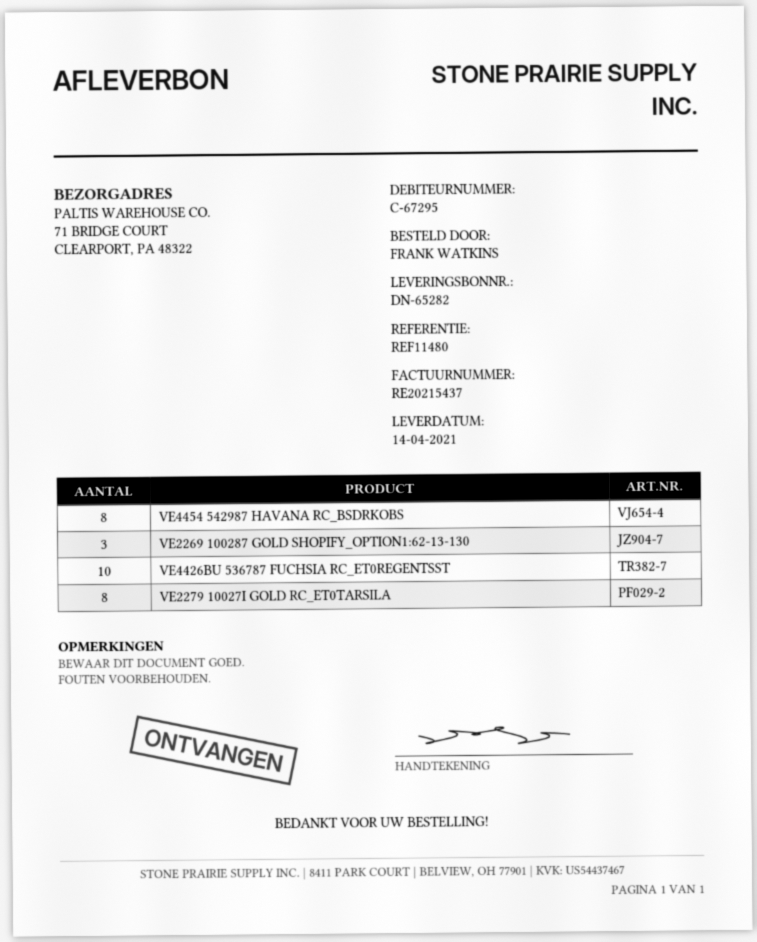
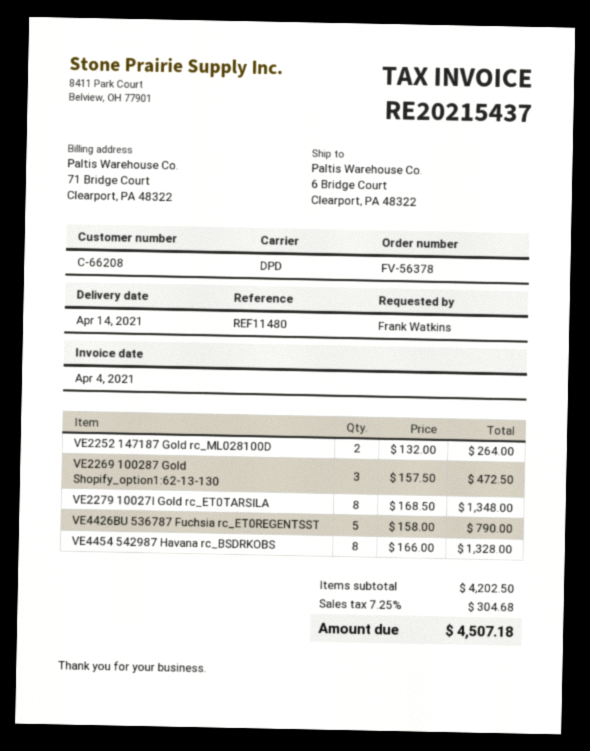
customer number: C-67295 -> C-66208
ship to: 71 BRIDGE COURT, CLEARPORT, PA 48322 -> 6 Bridge Court, Clearport, PA 48322
VE4426BU 536787 FUCHSIA RC_ET0REGENTSST: 10 -> 5
VE2252 147187 Gold rc_ML028100D: none -> 2

